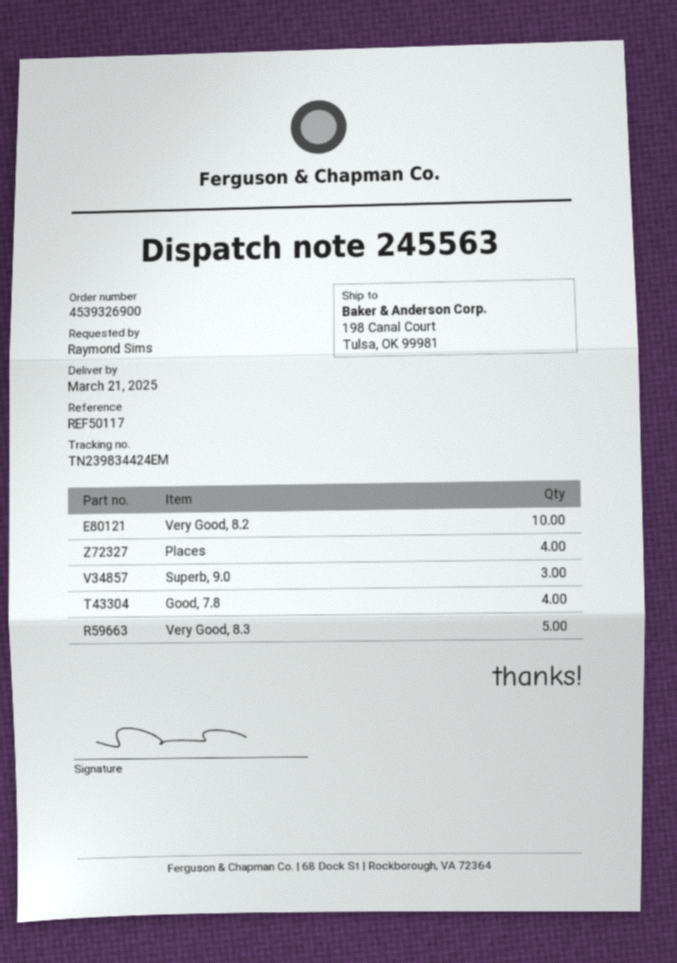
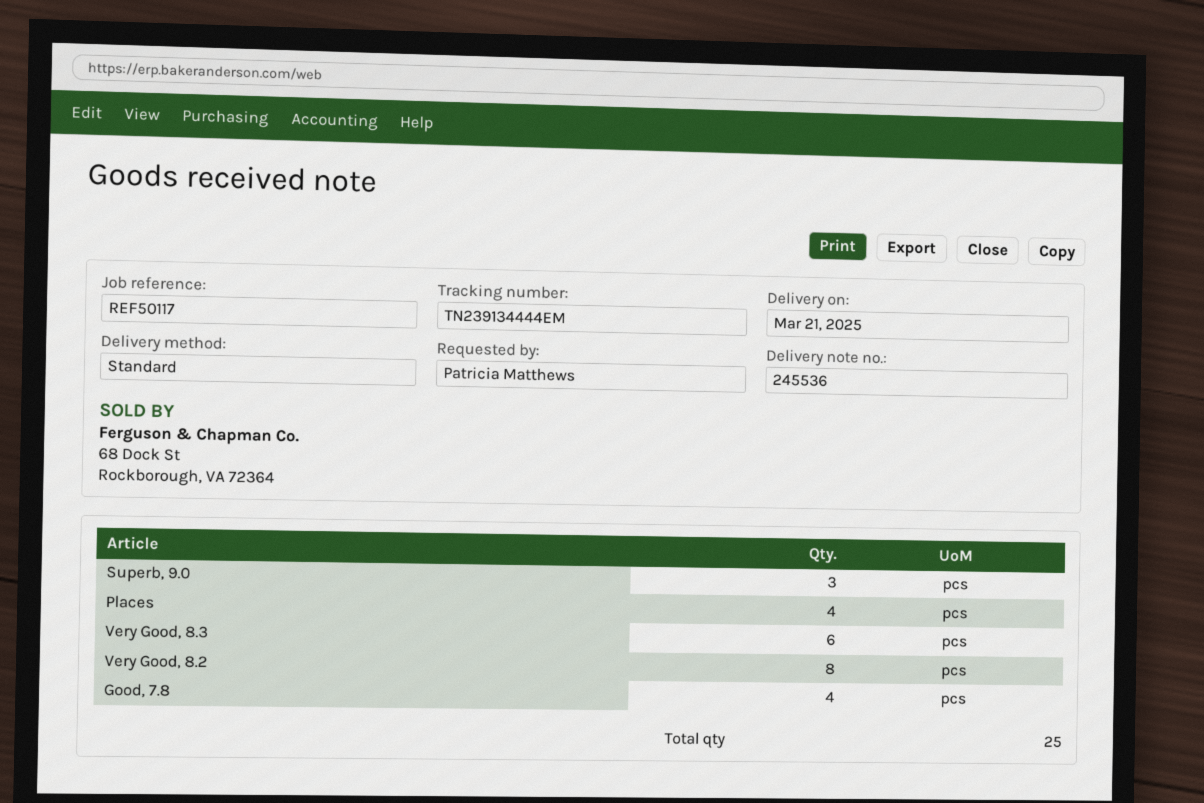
delivery note number: 245563 -> 245536
ordered by: Raymond Sims -> Patricia Matthews
tracking number: TN239834424EM -> TN239134444EM
Very Good, 8.2: 10 -> 8
Very Good, 8.3: 5 -> 6

